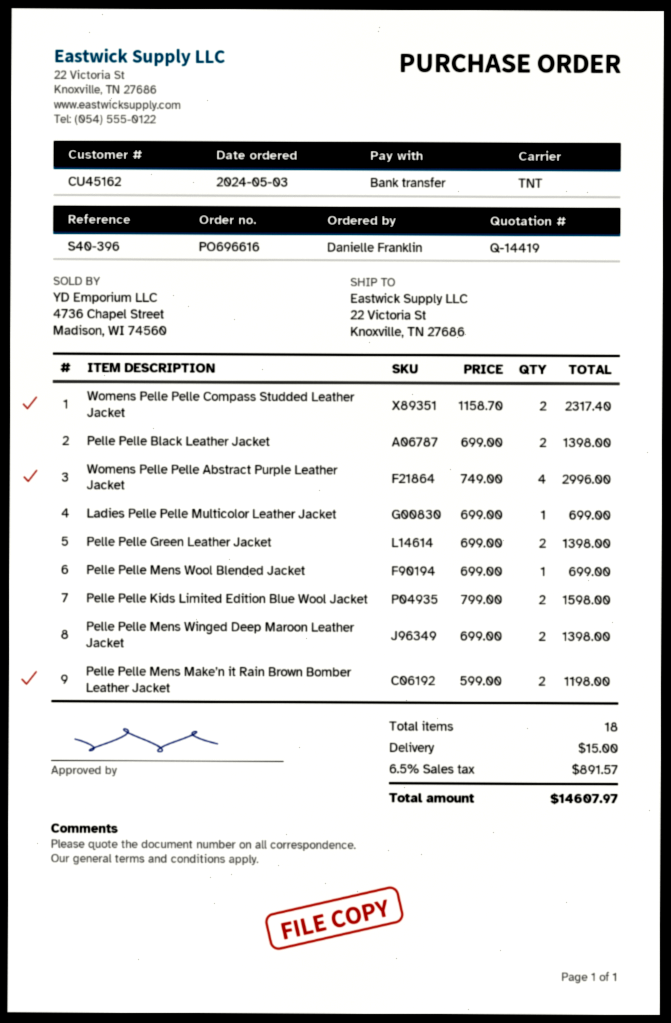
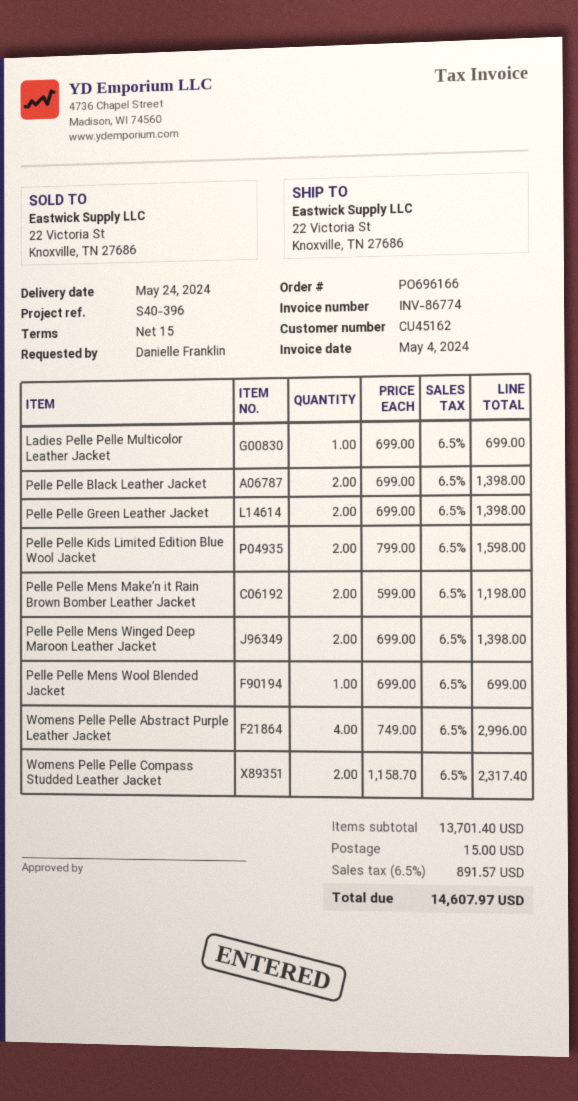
order number: PO696616 -> PO696166

